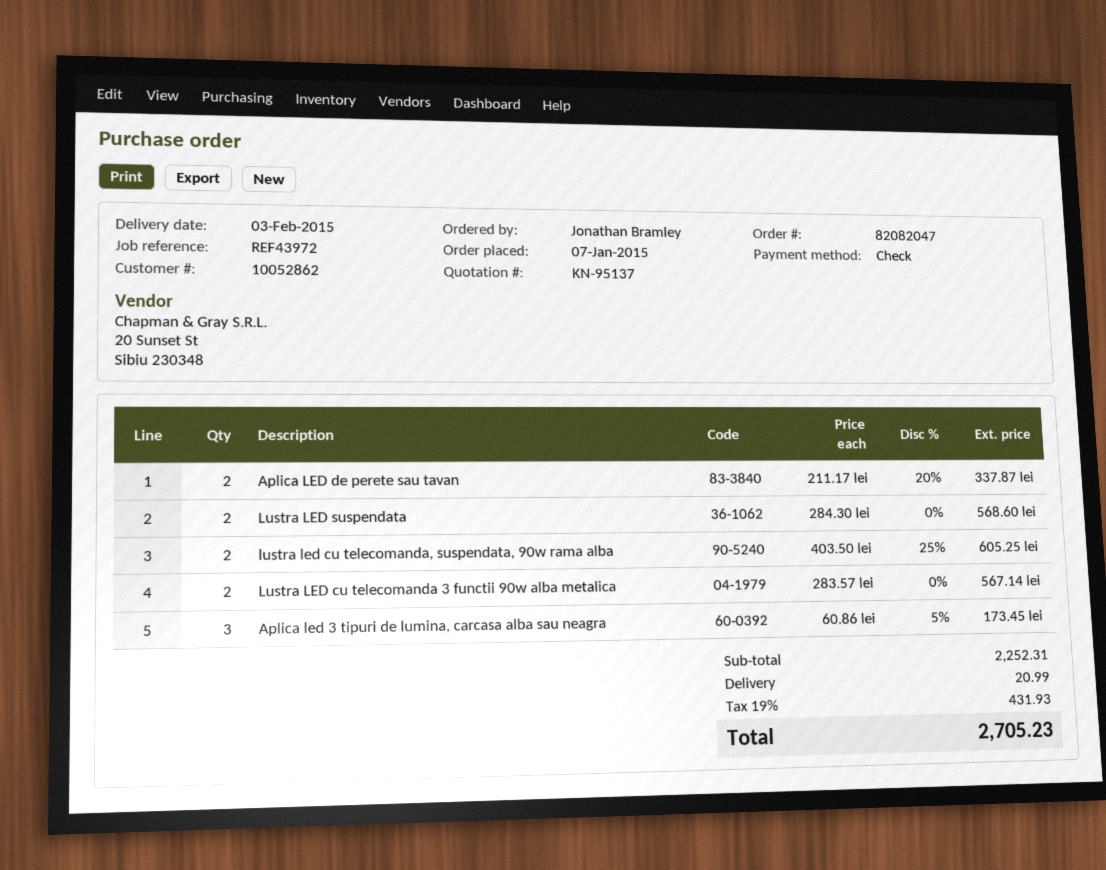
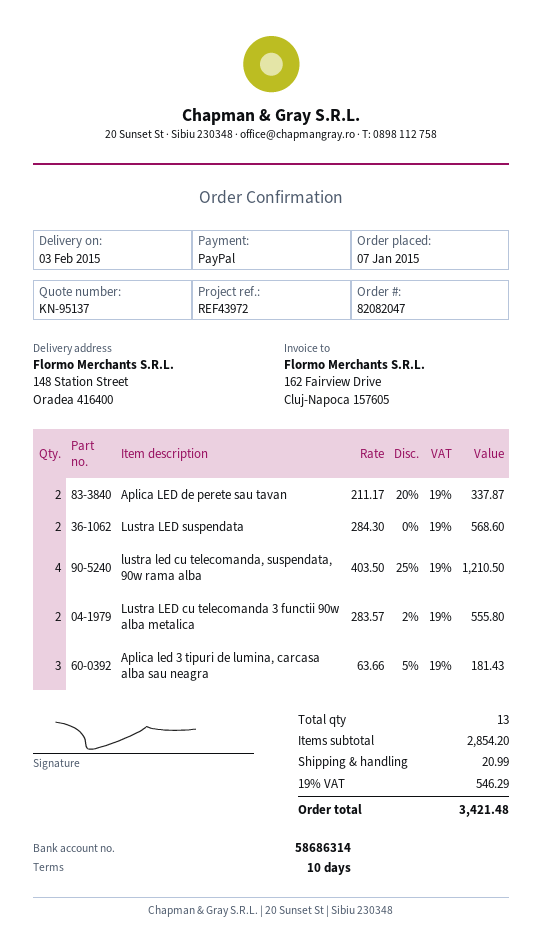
payment method: cheque -> PayPal
lustra led cu telecomanda, suspendata, 90w rama alba: 2 x 403.50 - 25% = 605.25 -> 4 x 403.50 - 25% = 1210.50
Lustra LED cu telecomanda 3 functii 90w alba metalica: 2 x 283.57 = 567.14 -> 2 x 283.57 - 2% = 555.80
Aplica led 3 tipuri de lumina, carcasa alba sau neagra: 3 x 60.86 - 5% = 173.45 -> 3 x 63.66 - 5% = 181.43
subtotal: 2252.31 -> 2854.20
tax: 19% = 431.93 -> 19% = 546.29
total: 2705.23 -> 3421.48

